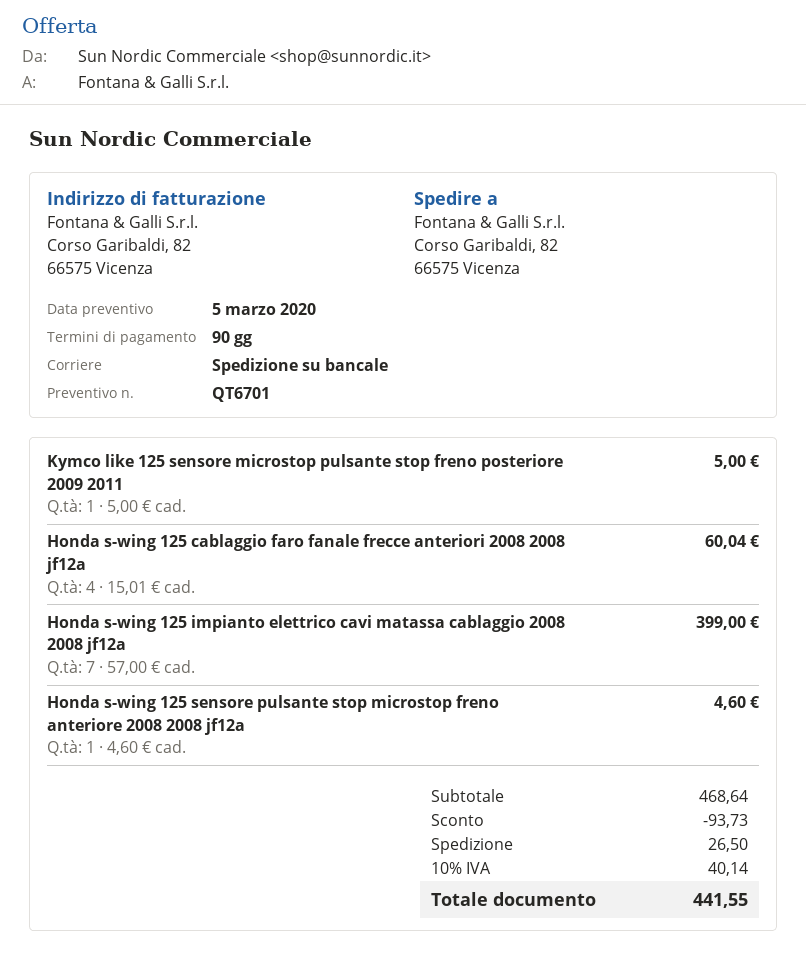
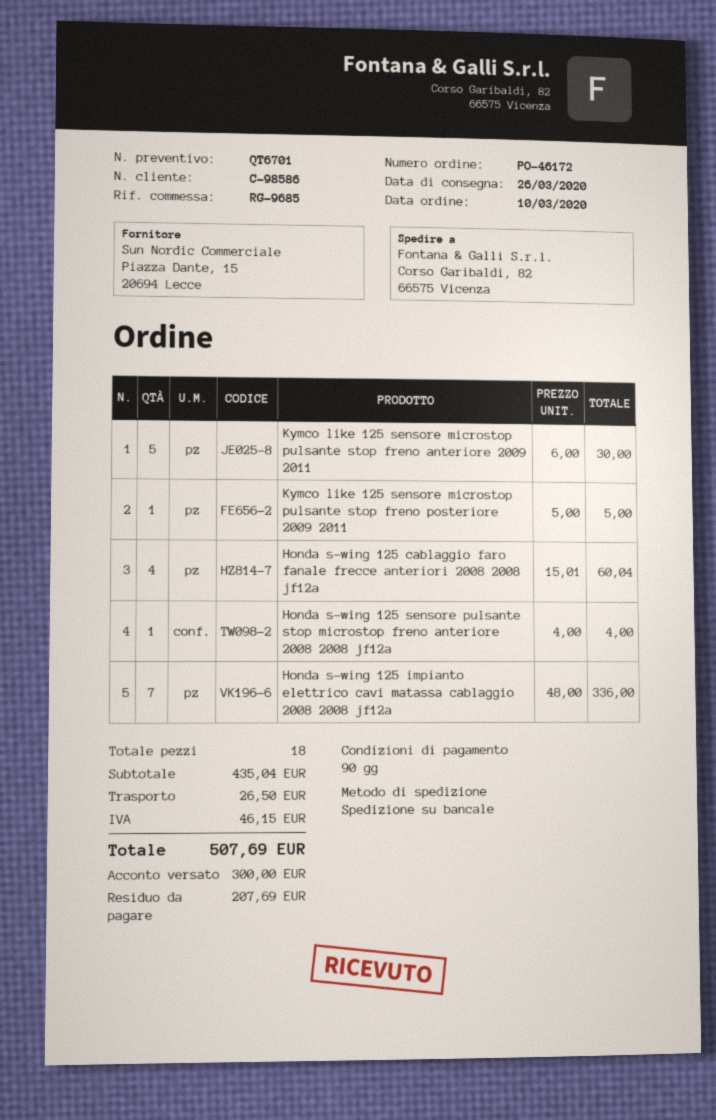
Honda s-wing 125 impianto elettrico cavi matassa cablaggio 2008 2008 jf12a: 7 x 57.00 = 399.00 -> 7 x 48.00 = 336.00
Honda s-wing 125 sensore pulsante stop microstop freno anteriore 2008 2008 jf12a: 1 x 4.60 = 4.60 -> 1 x 4.00 = 4.00
Kymco like 125 sensore microstop pulsante stop freno anteriore 2009 2011: none -> 5 x 6.00 = 30.00
subtotal: 468.64 -> 435.04
discount: 93.73 -> none
tax: 40.14 -> 46.15
total: 441.55 -> 507.69

